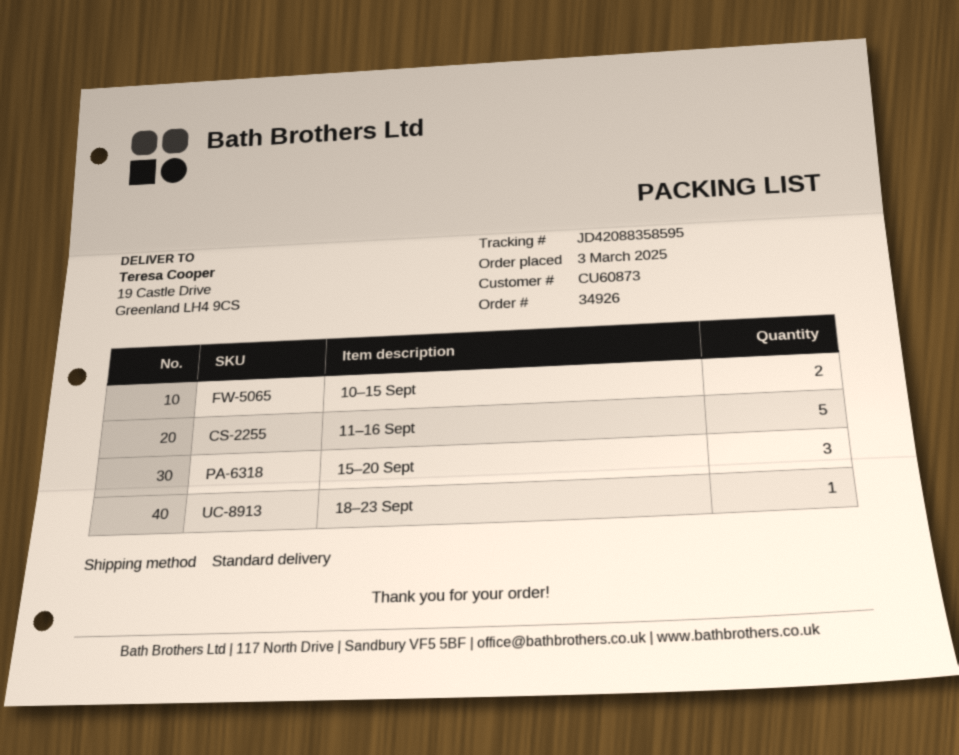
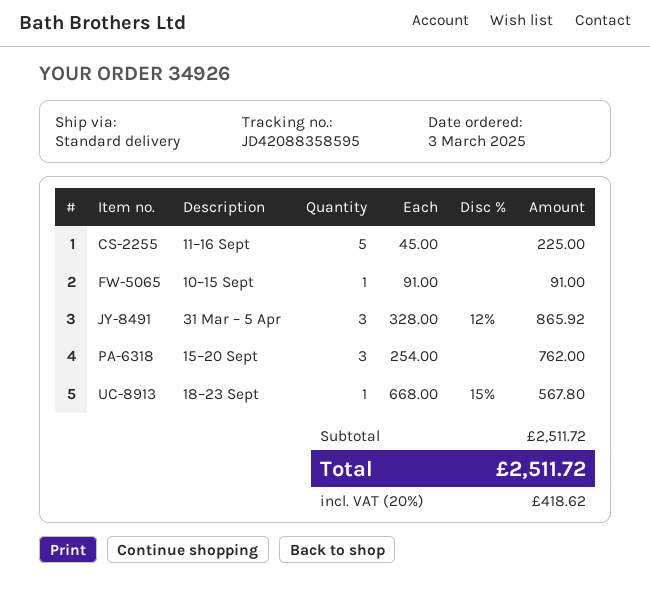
10–15 Sept: 2 -> 1
31 Mar – 5 Apr: none -> 3

